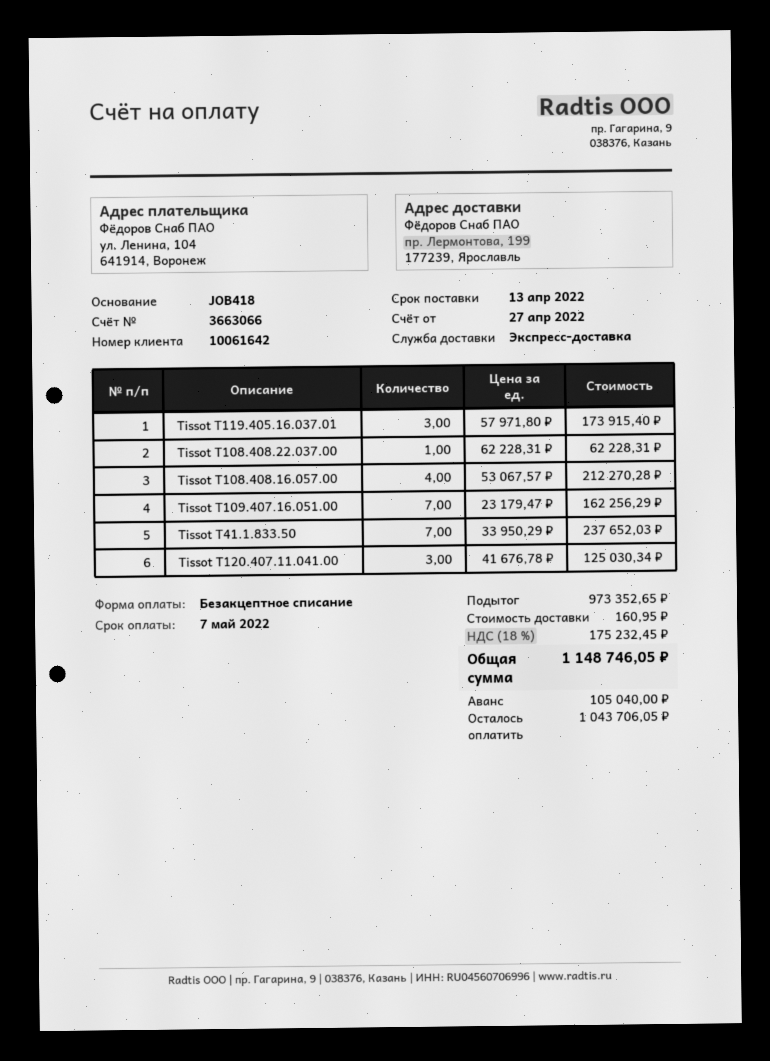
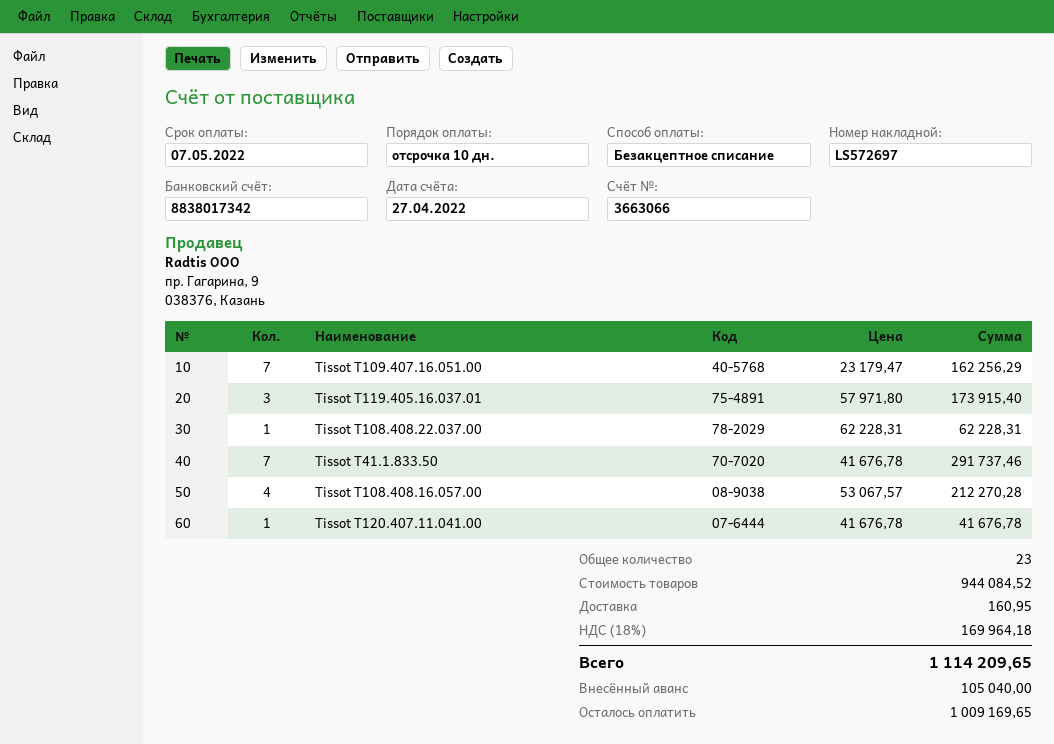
Tissot T41.1.833.50: 7 x 33950.29 = 237652.03 -> 7 x 41676.78 = 291737.46
Tissot T120.407.11.041.00: 3 x 41676.78 = 125030.34 -> 1 x 41676.78 = 41676.78
subtotal: 973352.65 -> 944084.52
tax: 18% = 175232.45 -> 18% = 169964.18
total: 1148746.05 -> 1114209.65
balance: 1043706.05 -> 1009169.65

